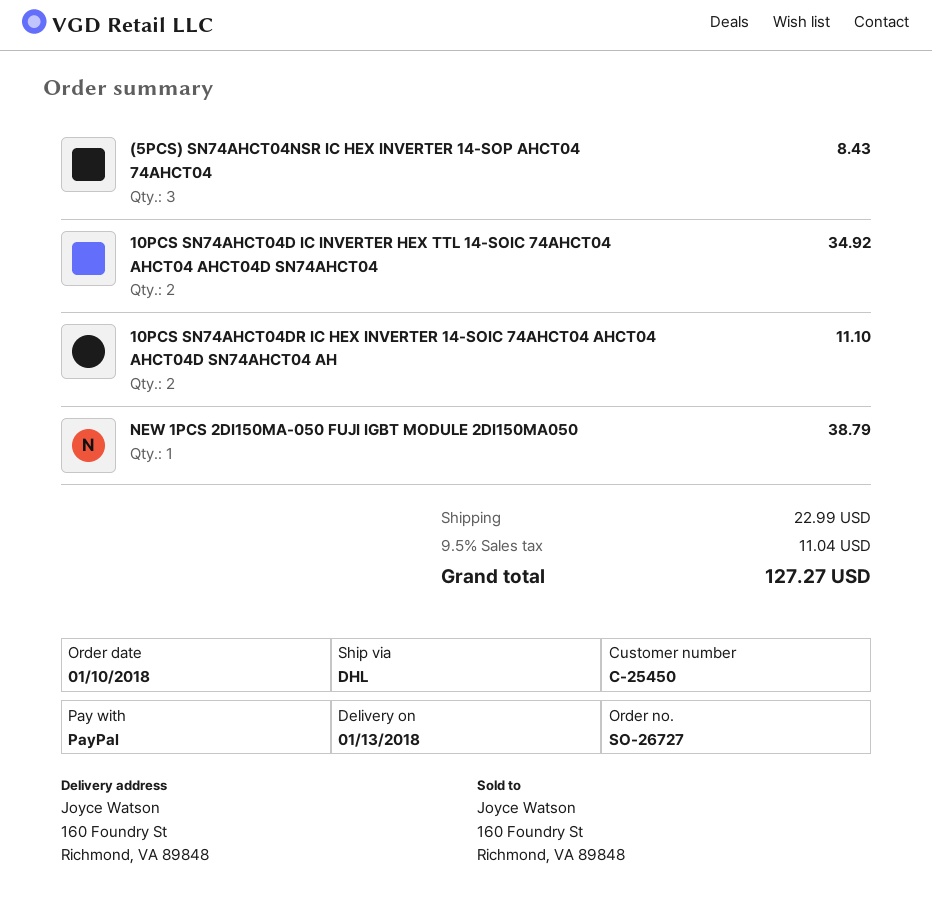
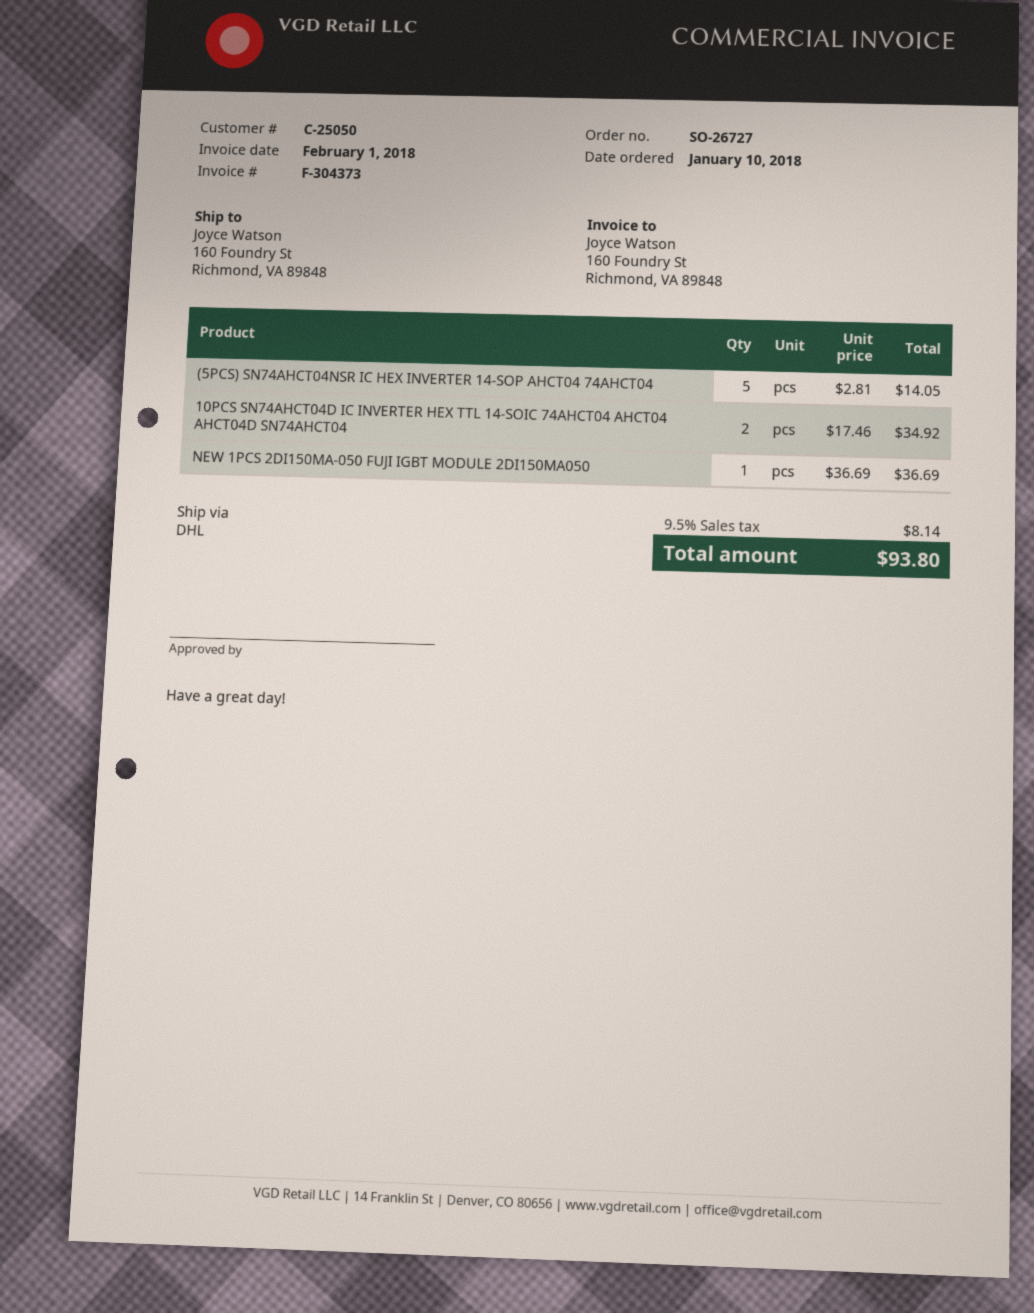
customer number: C-25450 -> C-25050
(5PCS) SN74AHCT04NSR IC HEX INVERTER 14-SOP AHCT04 74AHCT04: 3 for 8.43 -> 5 for 14.05
10PCS SN74AHCT04DR IC HEX INVERTER 14-SOIC 74AHCT04 AHCT04 AHCT04D SN74AHCT04 AH: 2 for 11.10 -> none
NEW 1PCS 2DI150MA-050 FUJI IGBT MODULE 2DI150MA050: 1 for 38.79 -> 1 for 36.69
shipping: 22.99 -> none
tax: 9.5% = 11.04 -> 9.5% = 8.14
total: 127.27 -> 93.80

